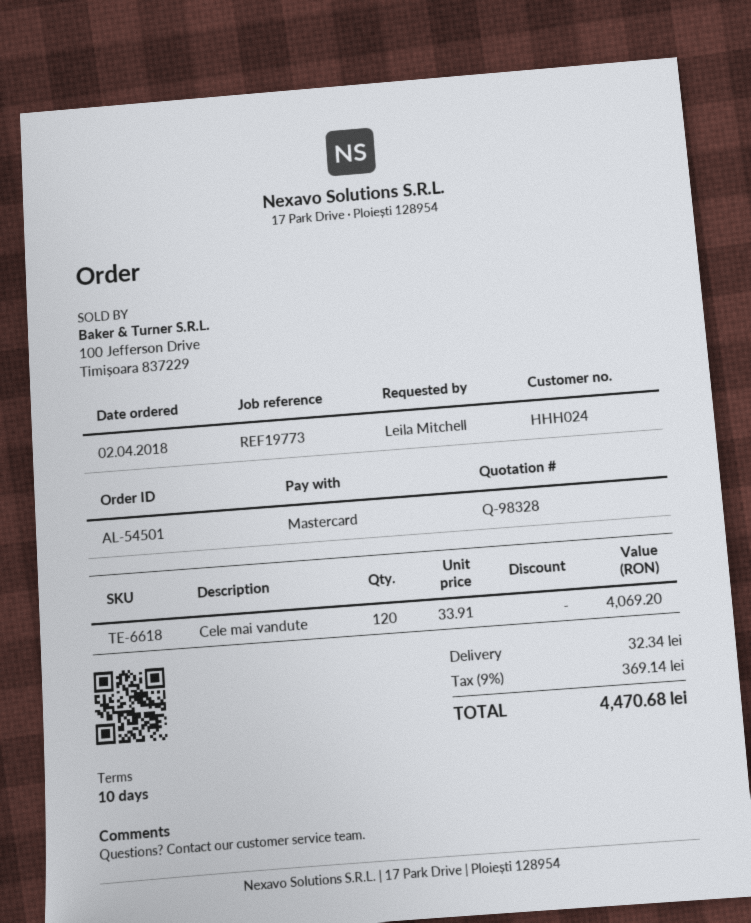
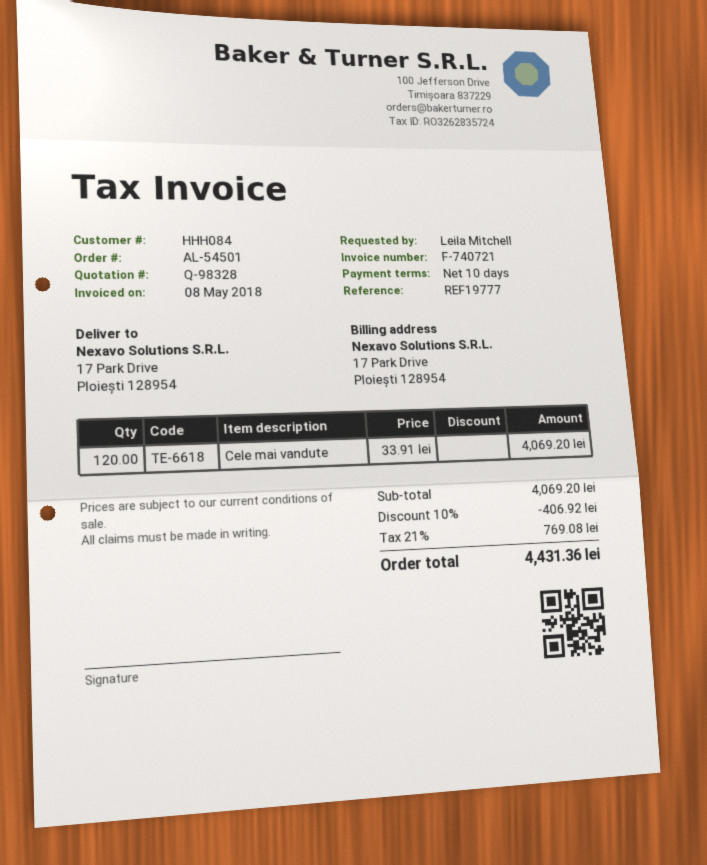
customer number: HHH024 -> HHH084
reference: REF19773 -> REF19777
discount: none -> 10% = 406.92
shipping: 32.34 -> none
tax: 9% = 369.14 -> 21% = 769.08
total: 4470.68 -> 4431.36

